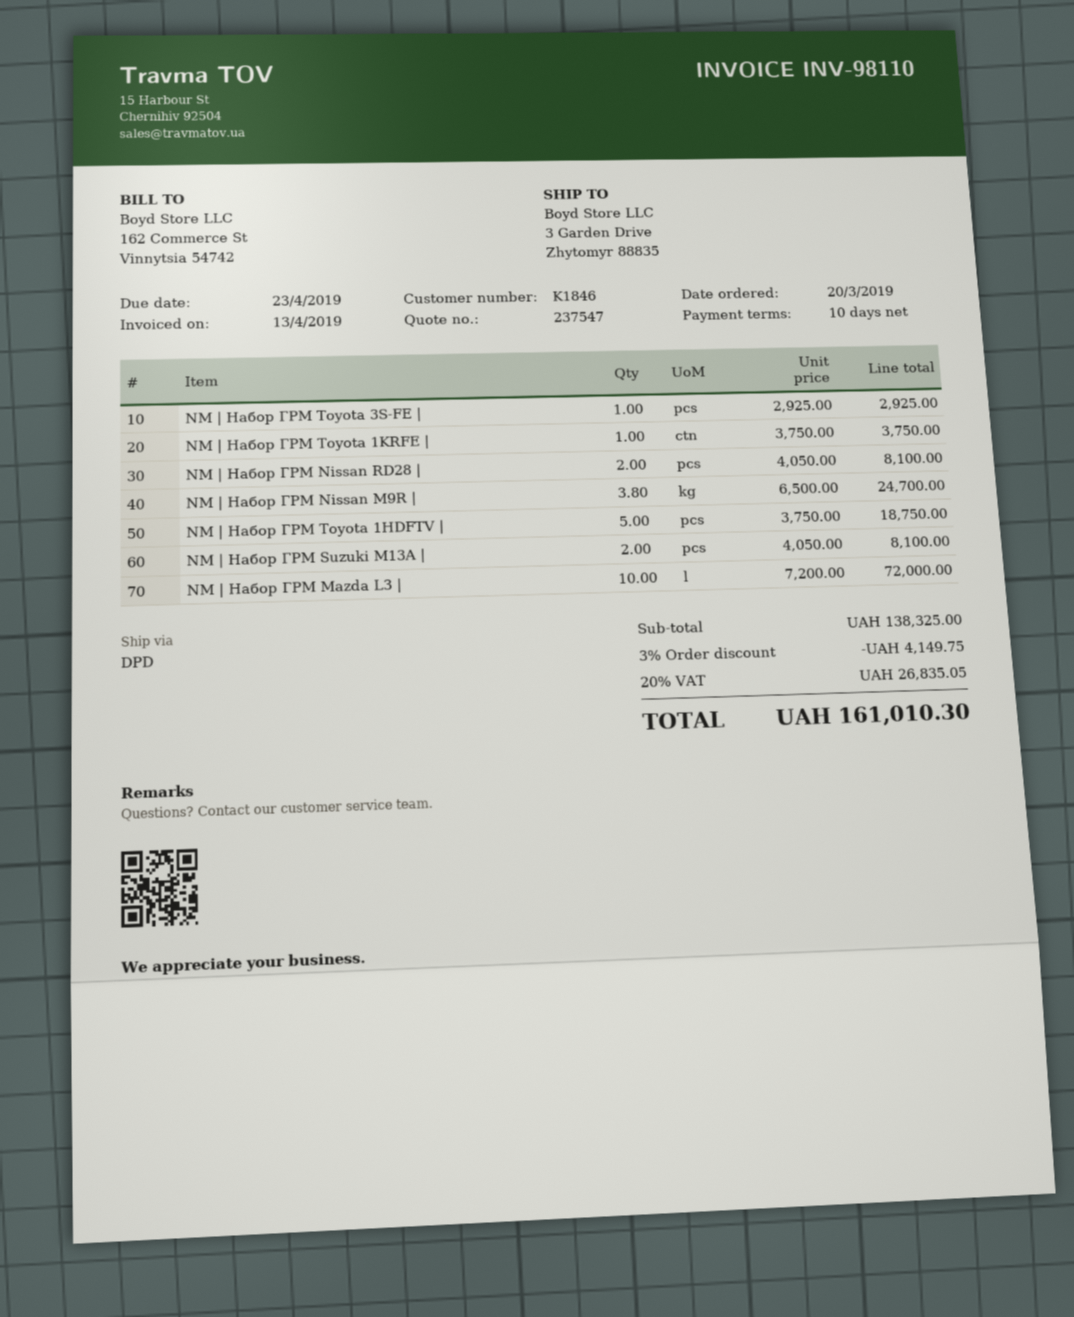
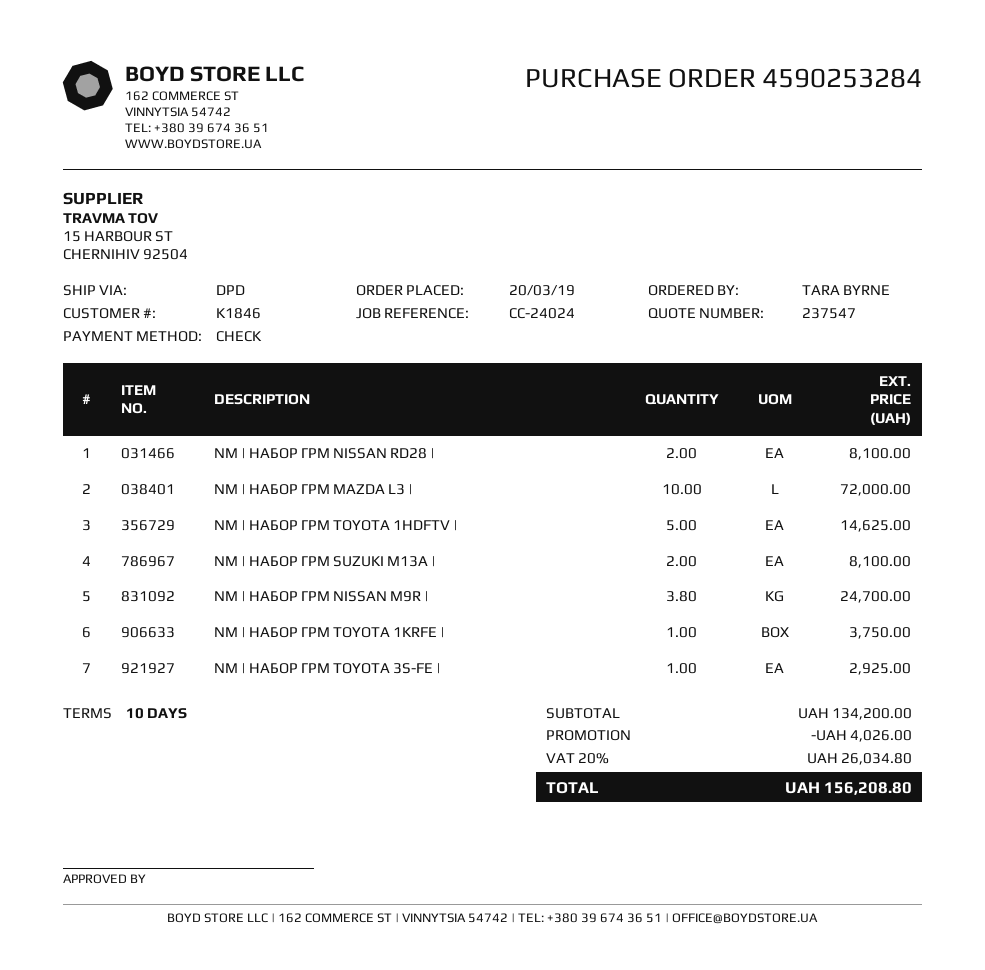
NM | Набор ГРМ Toyota 1HDFTV |: 5 for 18750.00 -> 5 for 14625.00
subtotal: 138325.00 -> 134200.00
discount: 4149.75 -> 4026.00
tax: 20% = 26835.05 -> 20% = 26034.80
total: 161010.30 -> 156208.80

